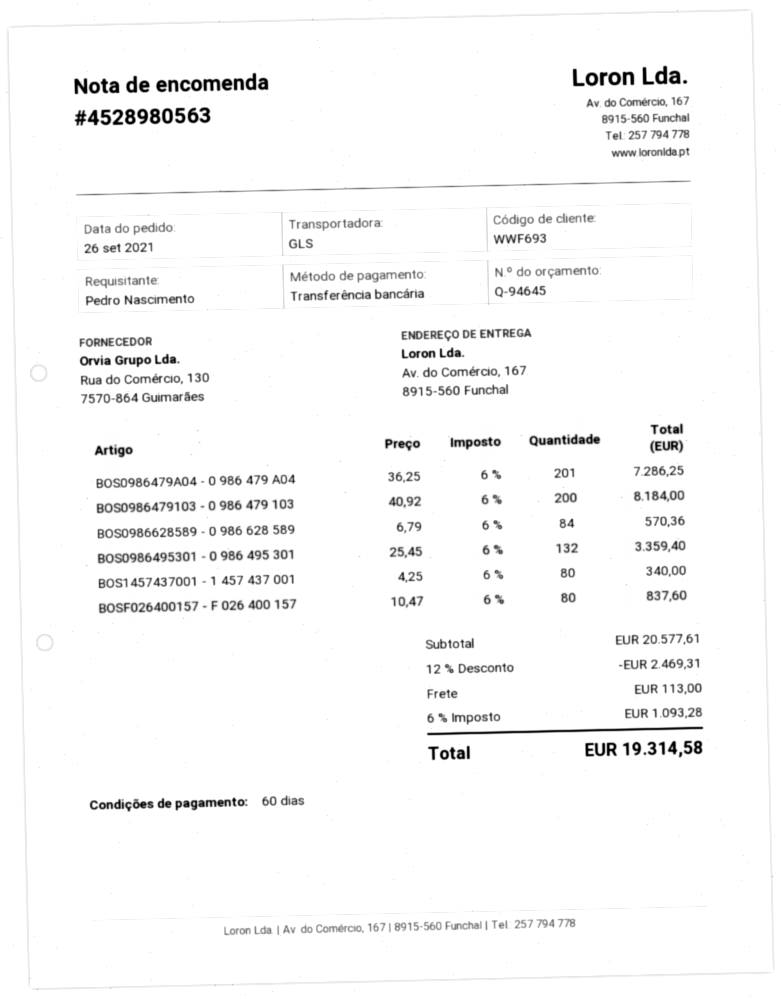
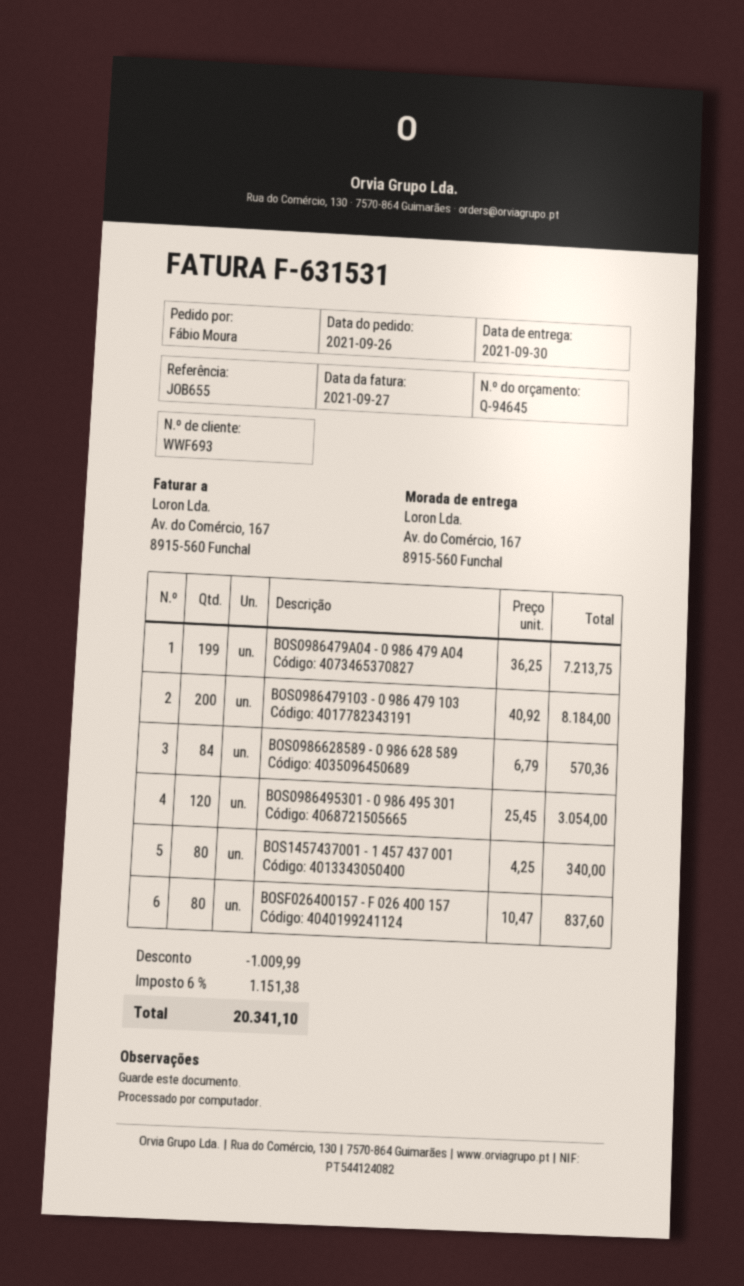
ordered by: Pedro Nascimento -> Fábio Moura
BOS0986479A04 - 0 986 479 A04: 201 x 36.25 = 7286.25 -> 199 x 36.25 = 7213.75
BOS0986495301 - 0 986 495 301: 132 x 25.45 = 3359.40 -> 120 x 25.45 = 3054.00
discount: 2469.31 -> 1009.99
shipping: 113.00 -> none
tax: 6% = 1093.28 -> 6% = 1151.38
total: 19314.58 -> 20341.10

